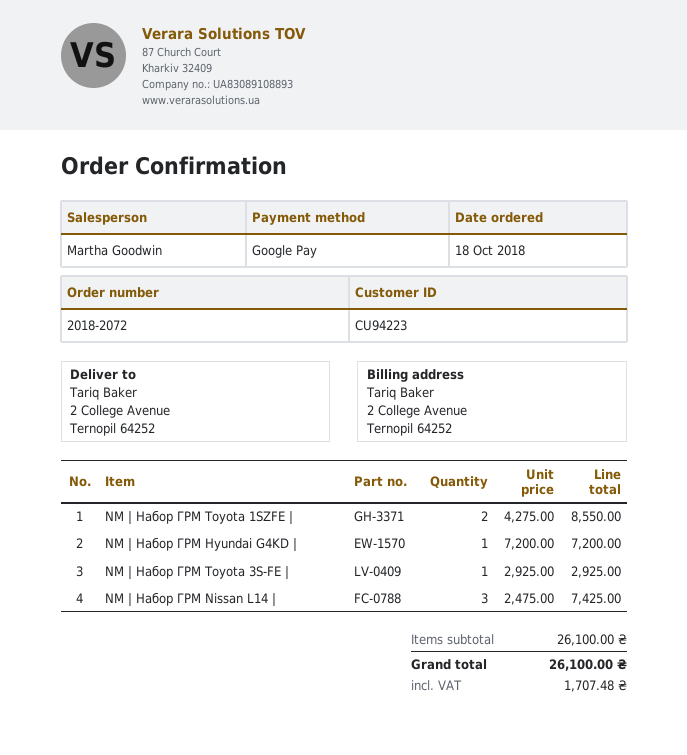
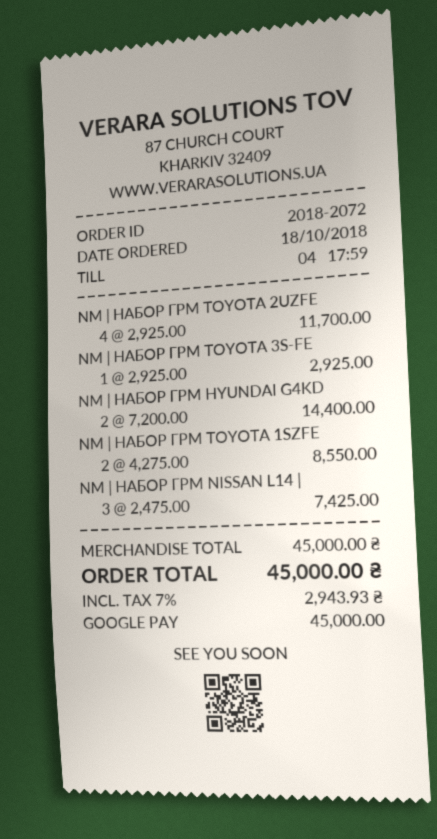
NM | Набор ГРМ Hyundai G4KD |: 1 x 7200.00 = 7200.00 -> 2 x 7200.00 = 14400.00
NM | НАБОР ГРМ TOYOTA 2UZFE: none -> 4 x 2925.00 = 11700.00
subtotal: 26100.00 -> 45000.00
tax: 1707.48 -> 2943.93
total: 26100.00 -> 45000.00

